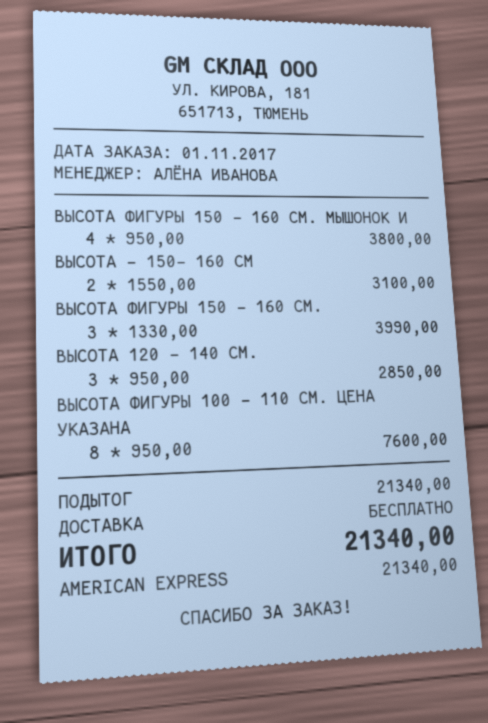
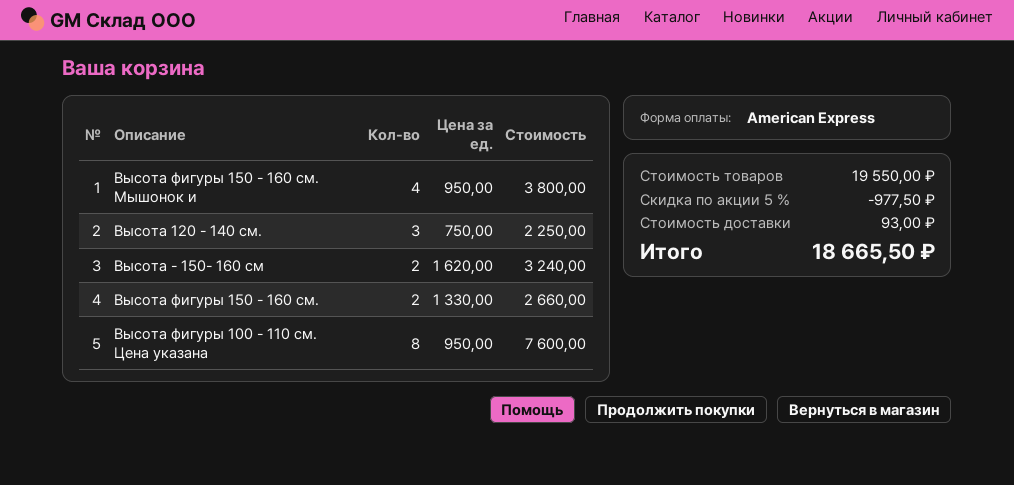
ВЫСОТА - 150- 160 СМ: 2 x 1550.00 = 3100.00 -> 2 x 1620.00 = 3240.00
ВЫСОТА ФИГУРЫ 150 - 160 СМ.: 3 x 1330.00 = 3990.00 -> 2 x 1330.00 = 2660.00
ВЫСОТА 120 - 140 СМ.: 3 x 950.00 = 2850.00 -> 3 x 750.00 = 2250.00
subtotal: 21340.00 -> 19550.00
discount: none -> 5% = 977.50
shipping: 0.00 -> 93.00
total: 21340.00 -> 18665.50

